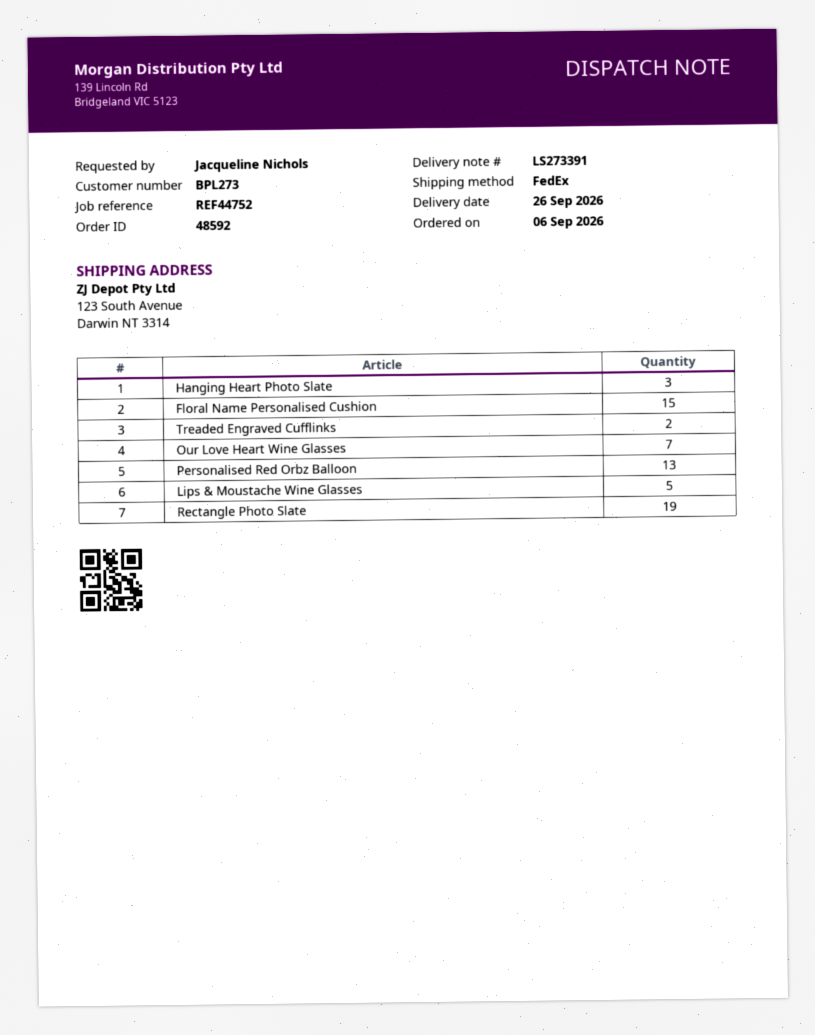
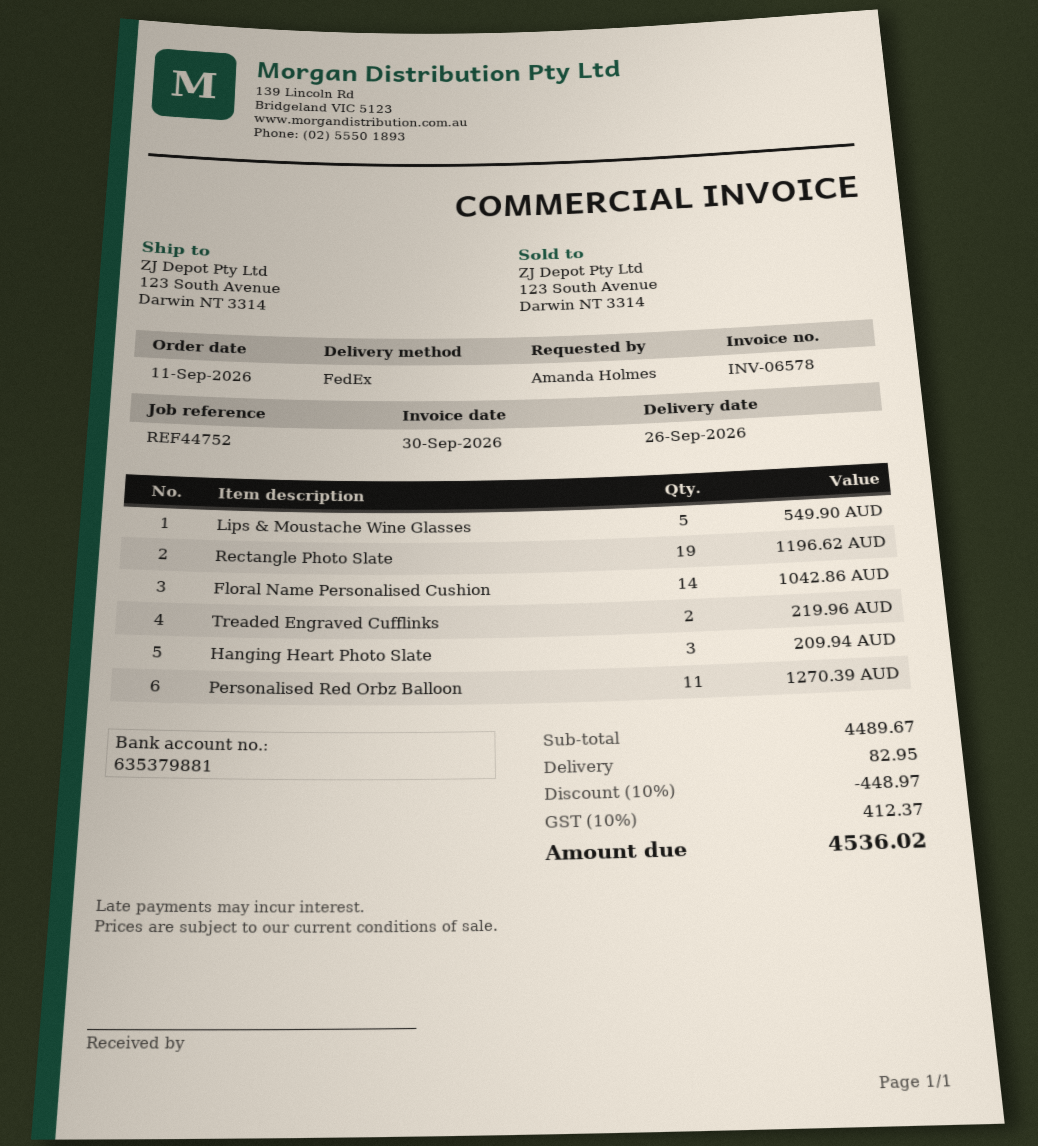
order date: 2026-09-06 -> 2026-09-11
ordered by: Jacqueline Nichols -> Amanda Holmes
Floral Name Personalised Cushion: 15 -> 14
Our Love Heart Wine Glasses: 7 -> none
Personalised Red Orbz Balloon: 13 -> 11

